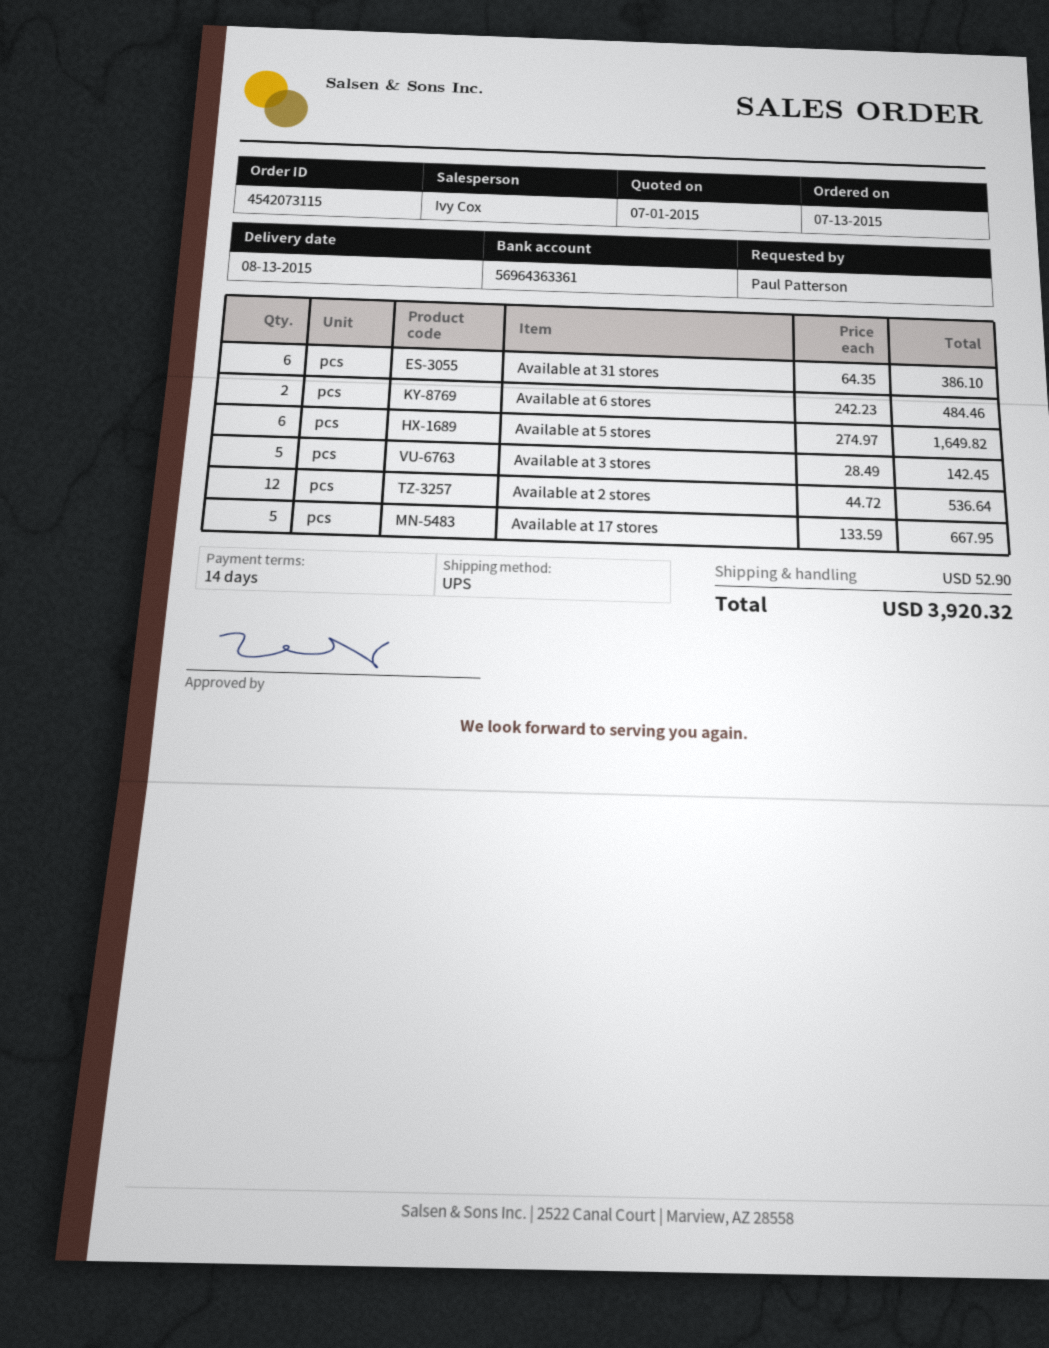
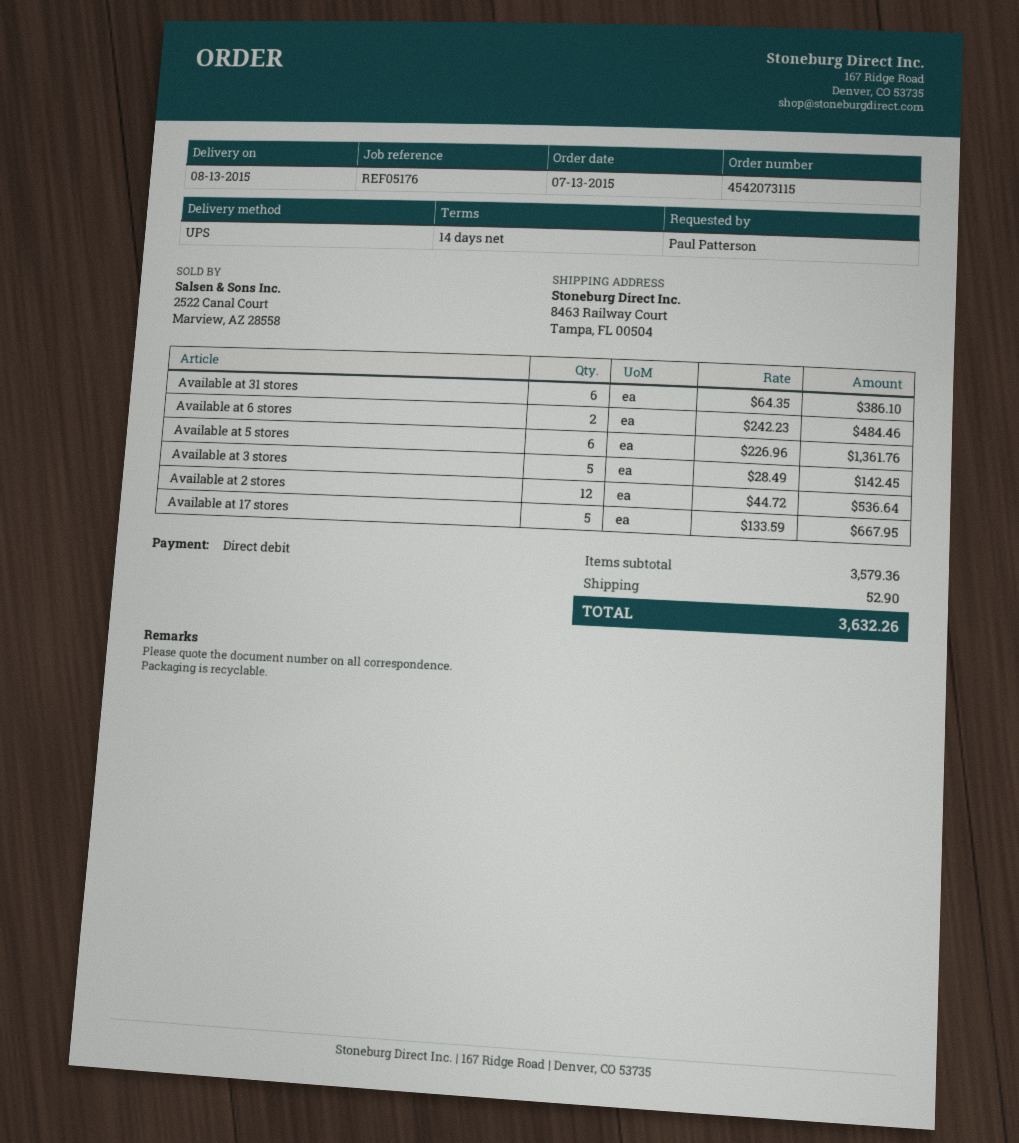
Available at 5 stores: 6 x 274.97 = 1649.82 -> 6 x 226.96 = 1361.76
total: 3920.32 -> 3632.26

